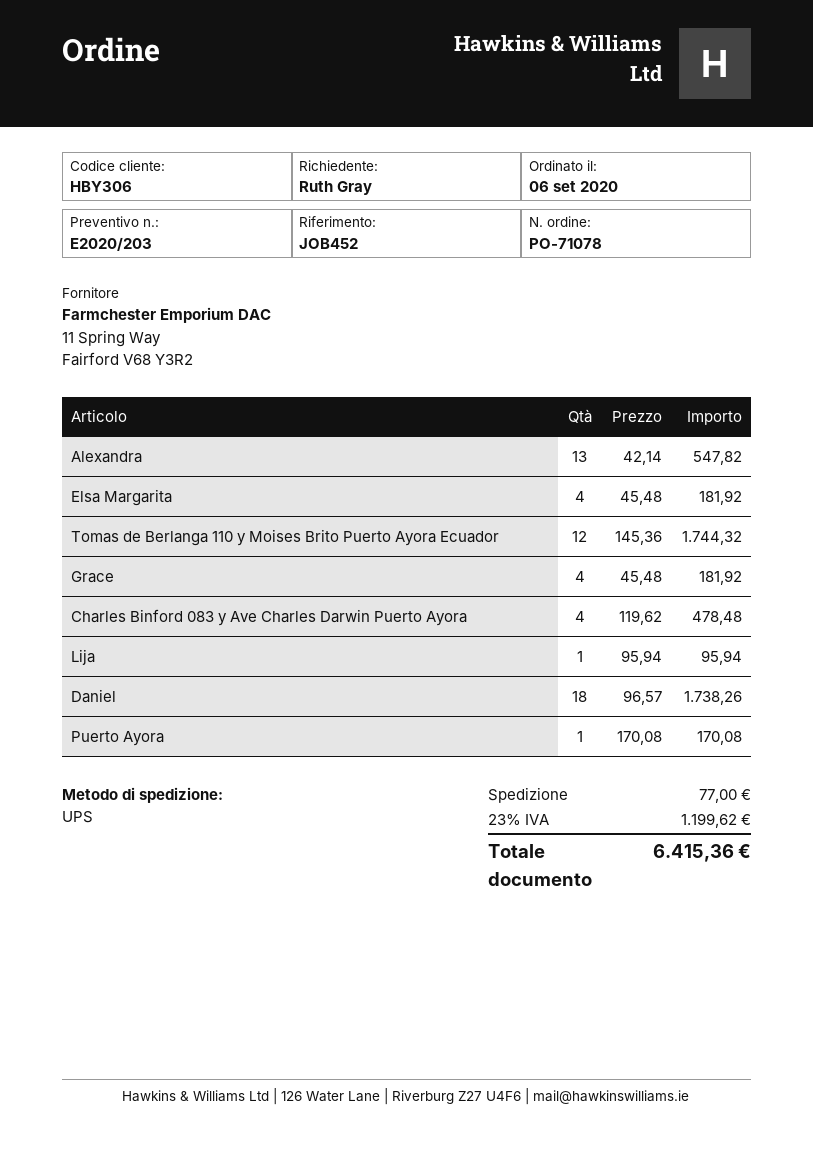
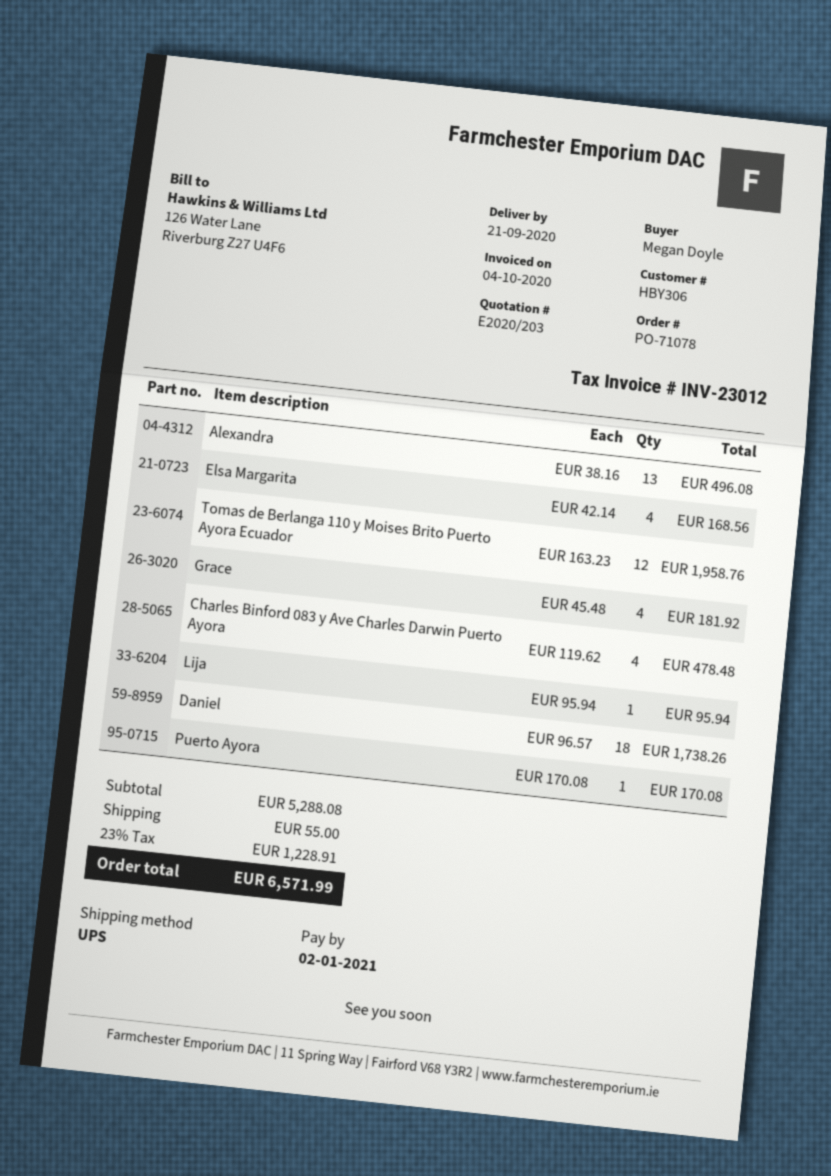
ordered by: Ruth Gray -> Megan Doyle
Alexandra: 13 x 42.14 = 547.82 -> 13 x 38.16 = 496.08
Elsa Margarita: 4 x 45.48 = 181.92 -> 4 x 42.14 = 168.56
Tomas de Berlanga 110 y Moises Brito Puerto Ayora Ecuador: 12 x 145.36 = 1744.32 -> 12 x 163.23 = 1958.76
shipping: 77.00 -> 55.00
tax: 23% = 1199.62 -> 23% = 1228.91
total: 6415.36 -> 6571.99

